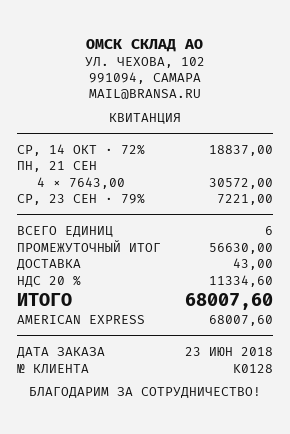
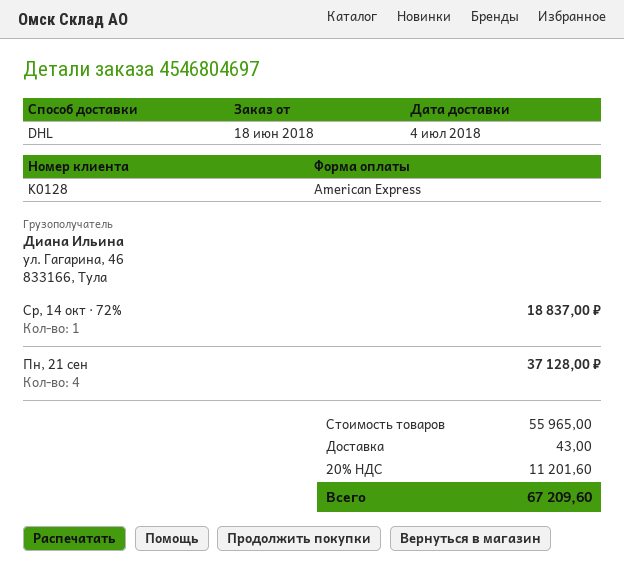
order date: 2018-06-23 -> 2018-06-18
ПН, 21 СЕН: 4 for 30572.00 -> 4 for 37128.00
СР, 23 СЕН · 79%: 1 for 7221.00 -> none
subtotal: 56630.00 -> 55965.00
tax: 20% = 11334.60 -> 20% = 11201.60
total: 68007.60 -> 67209.60

